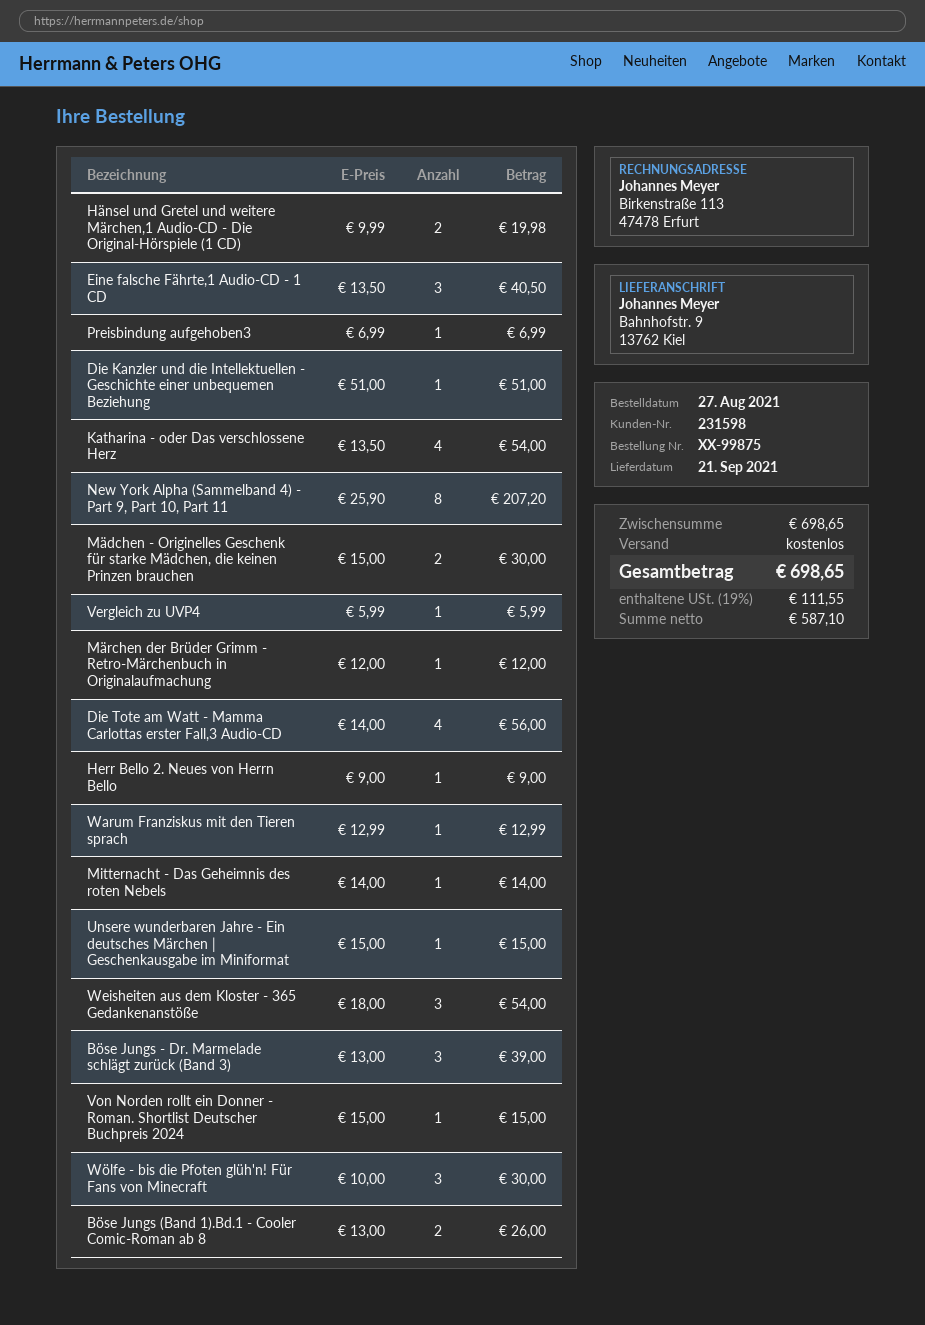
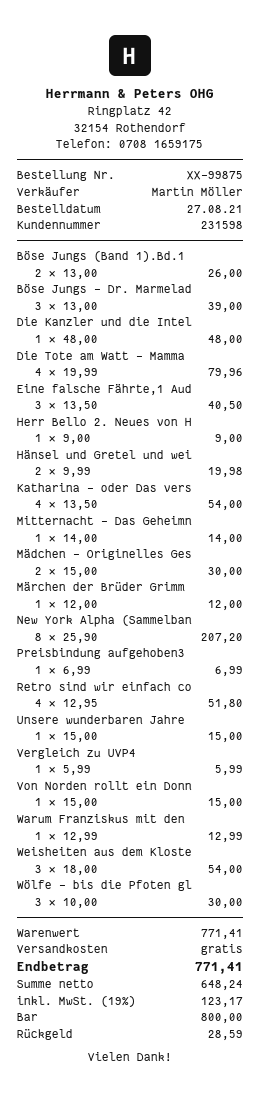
Die Kanzler und die Intellektuellen - Geschichte einer unbequemen Beziehung: 1 x 51.00 = 51.00 -> 1 x 48.00 = 48.00
Die Tote am Watt - Mamma Carlottas erster Fall,3 Audio-CD: 4 x 14.00 = 56.00 -> 4 x 19.99 = 79.96
Retro sind wir einfach co: none -> 4 x 12.95 = 51.80
subtotal: 698.65 -> 771.41
net: 587.10 -> 648.24
tax: 19% = 111.55 -> 19% = 123.17
total: 698.65 -> 771.41

